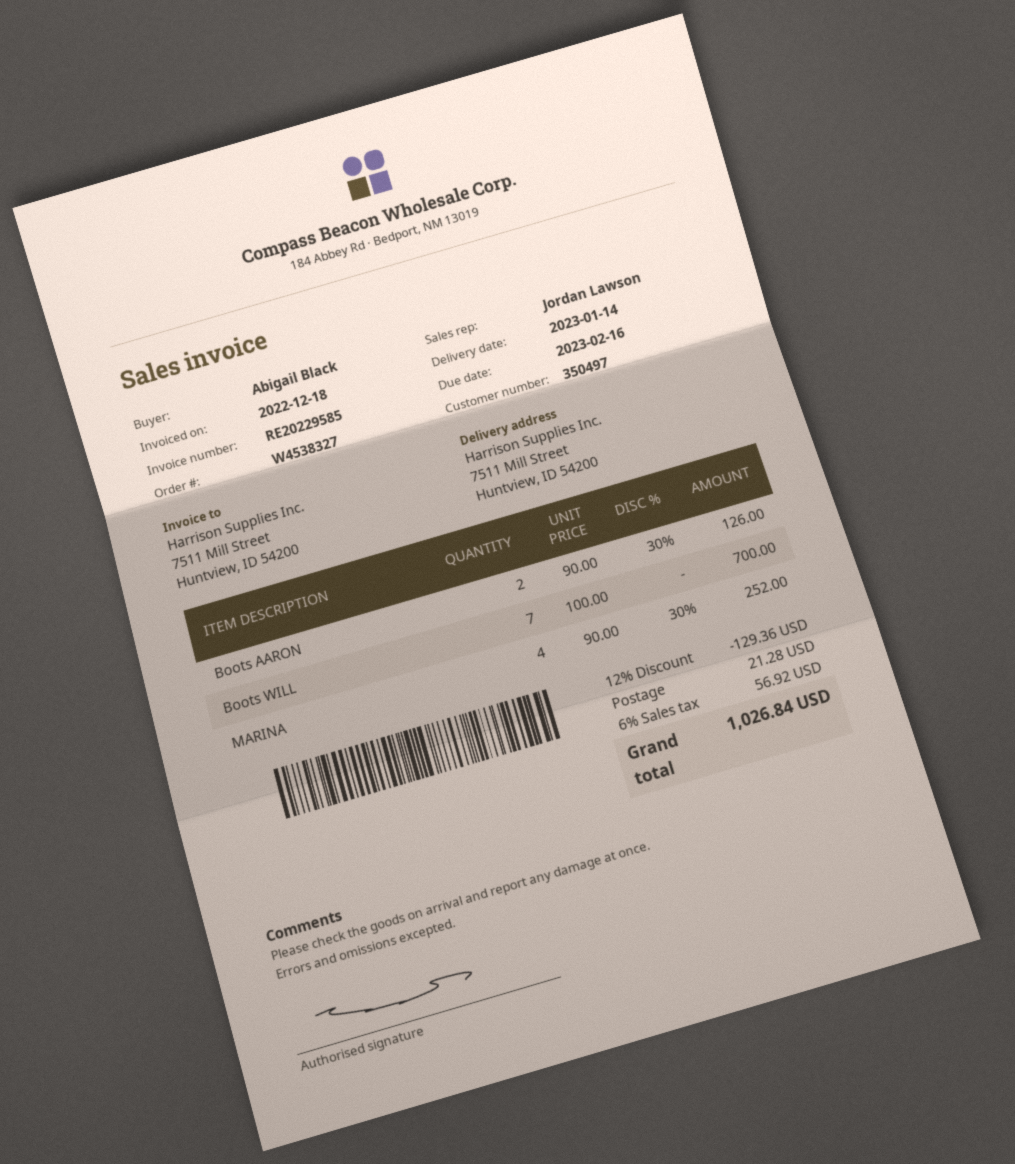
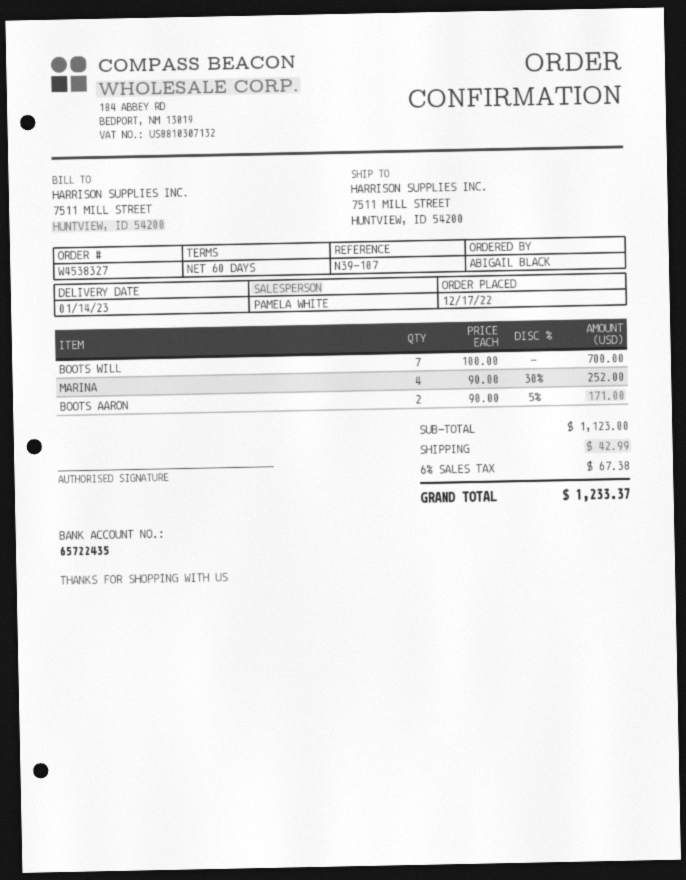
sales rep: Jordan Lawson -> PAMELA WHITE
Boots AARON: 2 x 90.00 - 30% = 126.00 -> 2 x 90.00 - 5% = 171.00
discount: 12% = 129.36 -> none
shipping: 21.28 -> 42.99
tax: 6% = 56.92 -> 6% = 67.38
total: 1026.84 -> 1233.37

